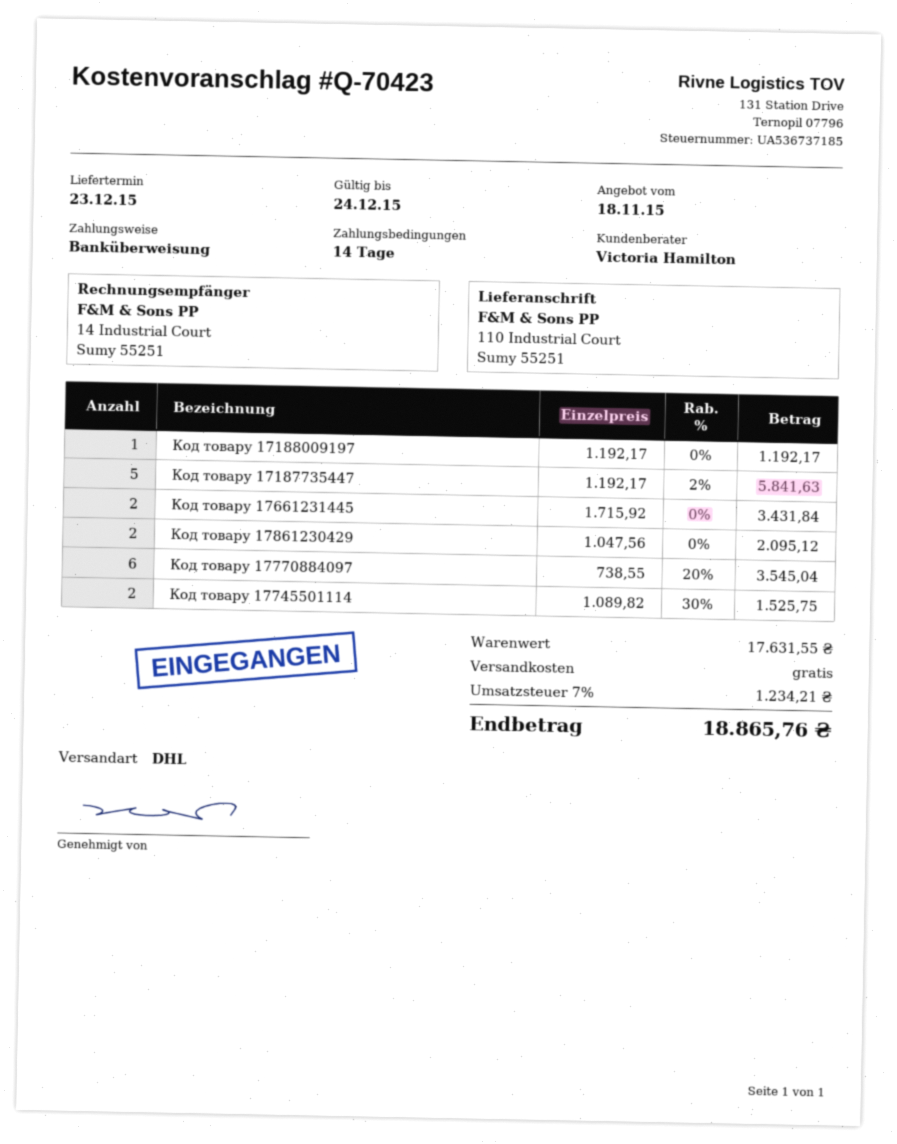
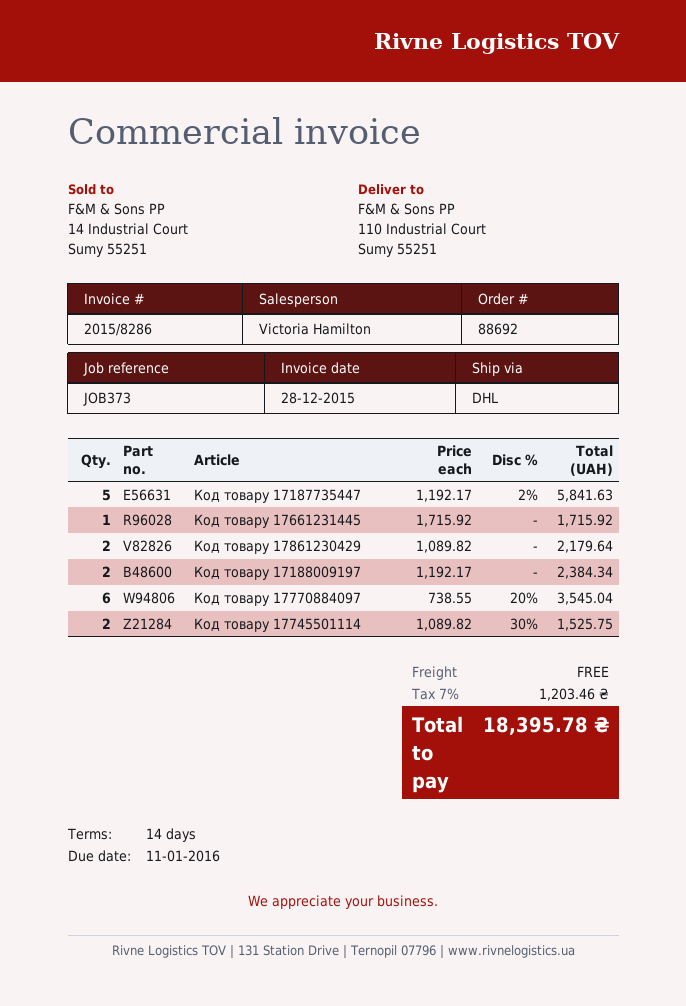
Код товару 17188009197: 1 x 1192.17 = 1192.17 -> 2 x 1192.17 = 2384.34
Код товару 17661231445: 2 x 1715.92 = 3431.84 -> 1 x 1715.92 = 1715.92
Код товару 17861230429: 2 x 1047.56 = 2095.12 -> 2 x 1089.82 = 2179.64
tax: 7% = 1234.21 -> 7% = 1203.46
total: 18865.76 -> 18395.78

